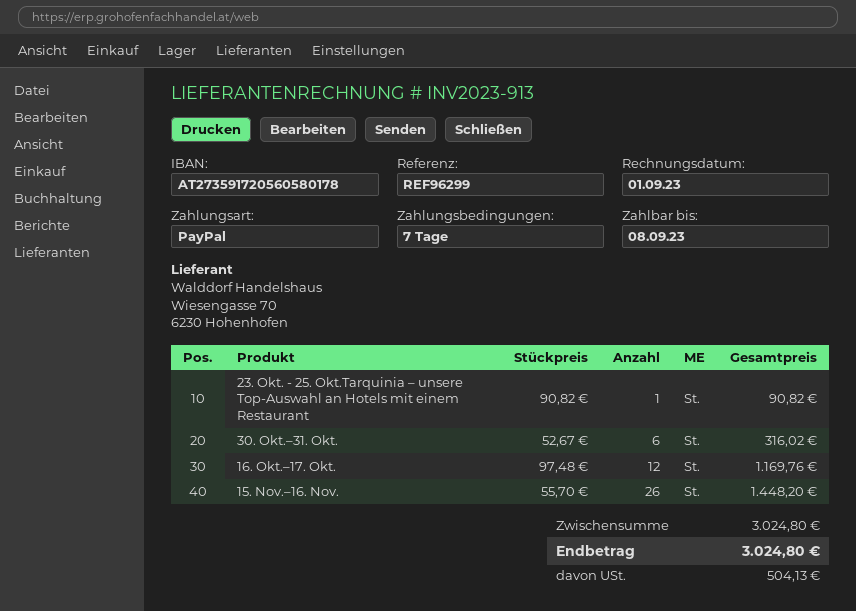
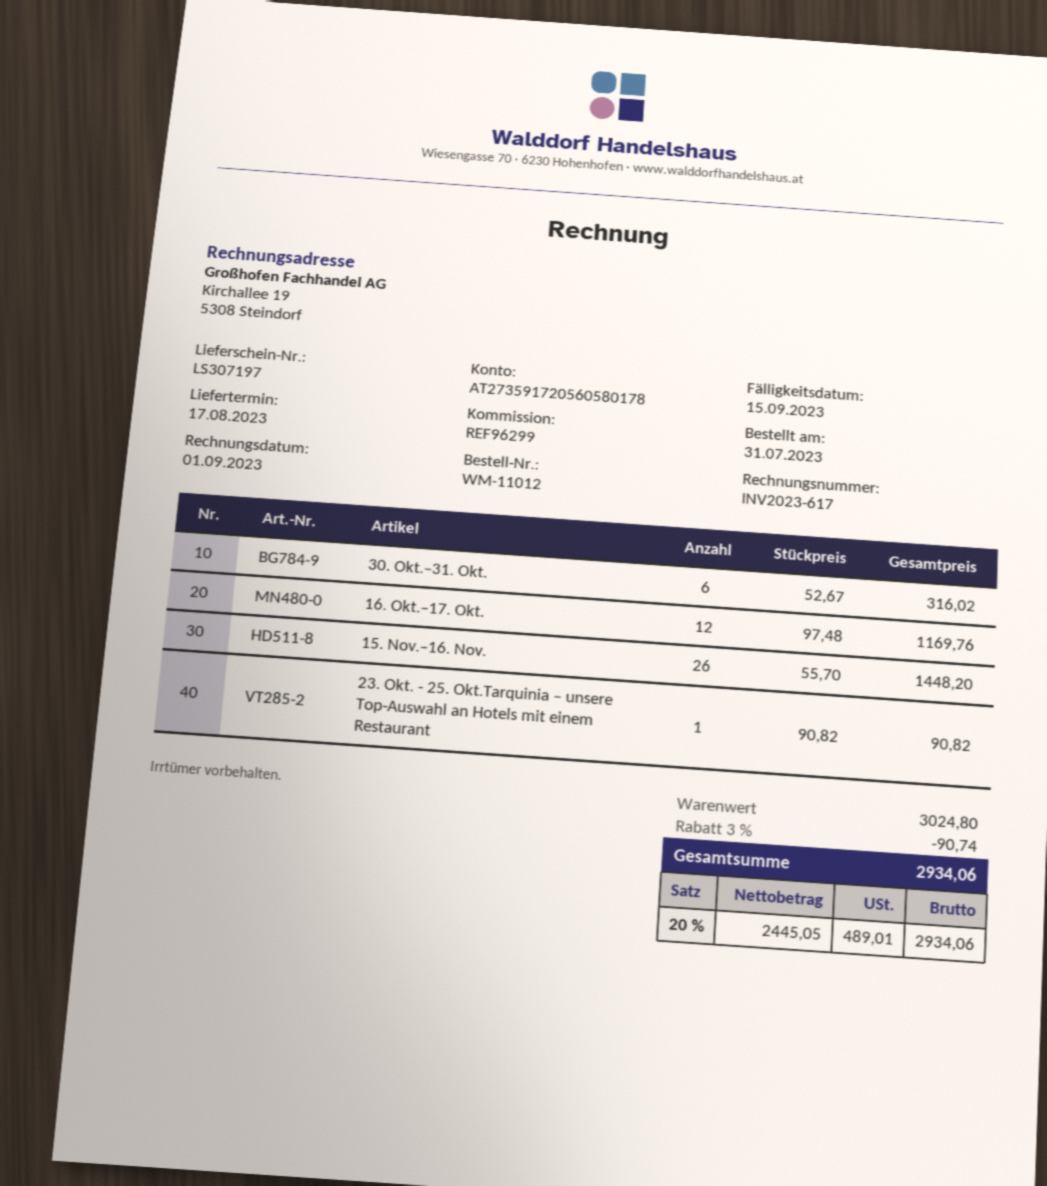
invoice number: INV2023-913 -> INV2023-617
due date: 2023-09-08 -> 2023-09-15
discount: none -> 3% = 90.74
tax: 504.13 -> 489.01
total: 3024.80 -> 2934.06

